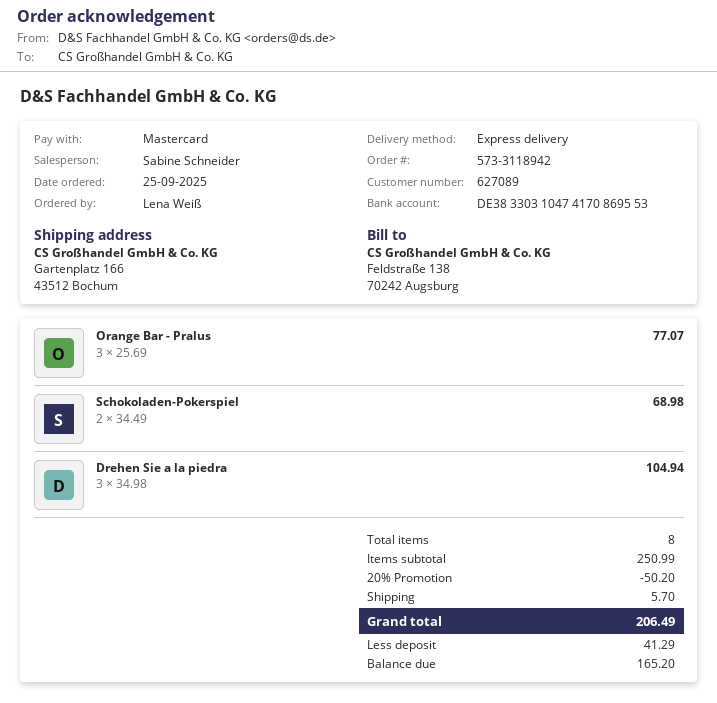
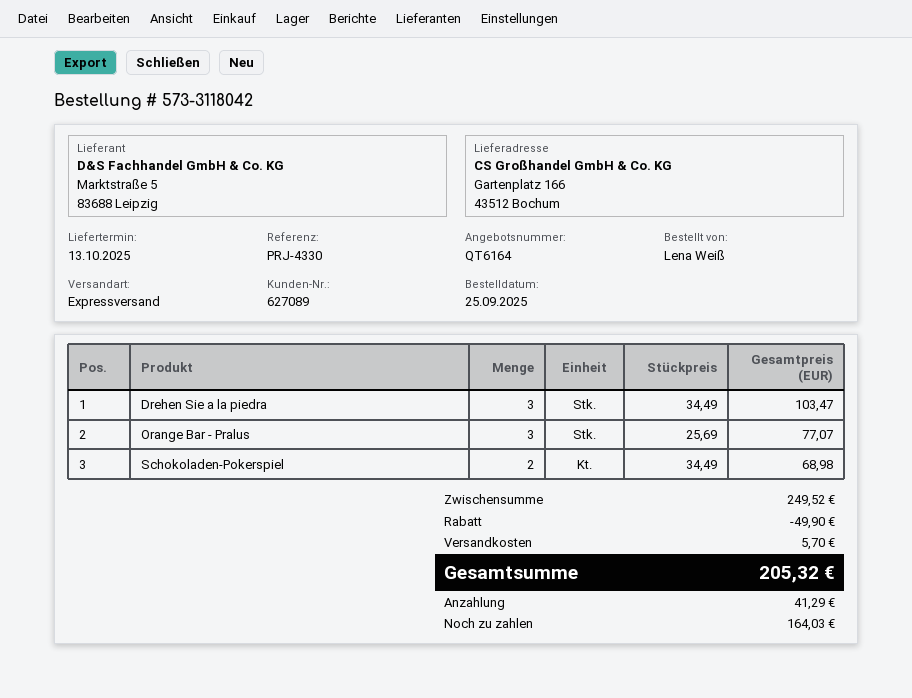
order number: 573-3118942 -> 573-3118042
Drehen Sie a la piedra: 3 x 34.98 = 104.94 -> 3 x 34.49 = 103.47
subtotal: 250.99 -> 249.52
discount: 50.20 -> 49.90
total: 206.49 -> 205.32
balance: 165.20 -> 164.03

